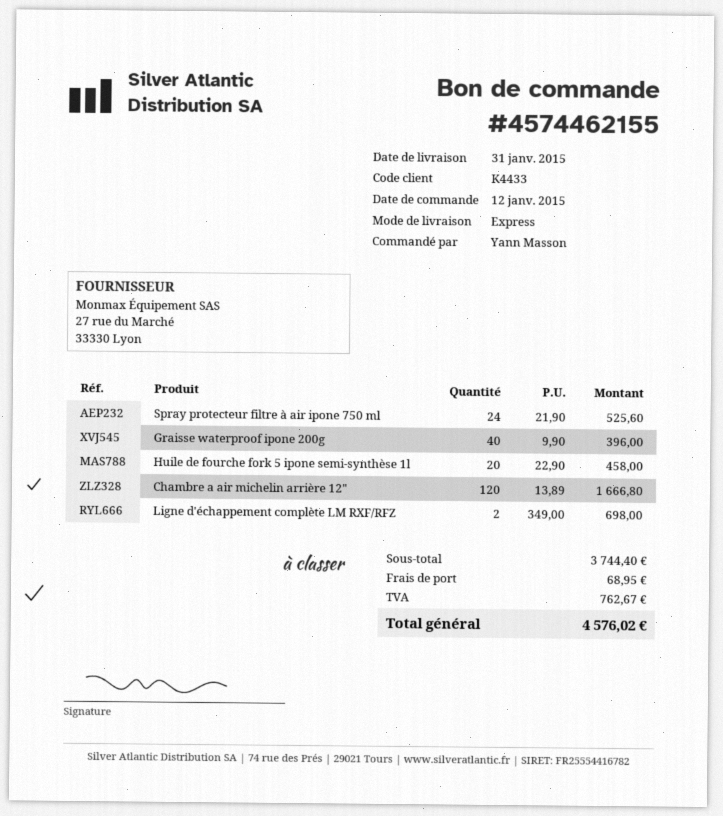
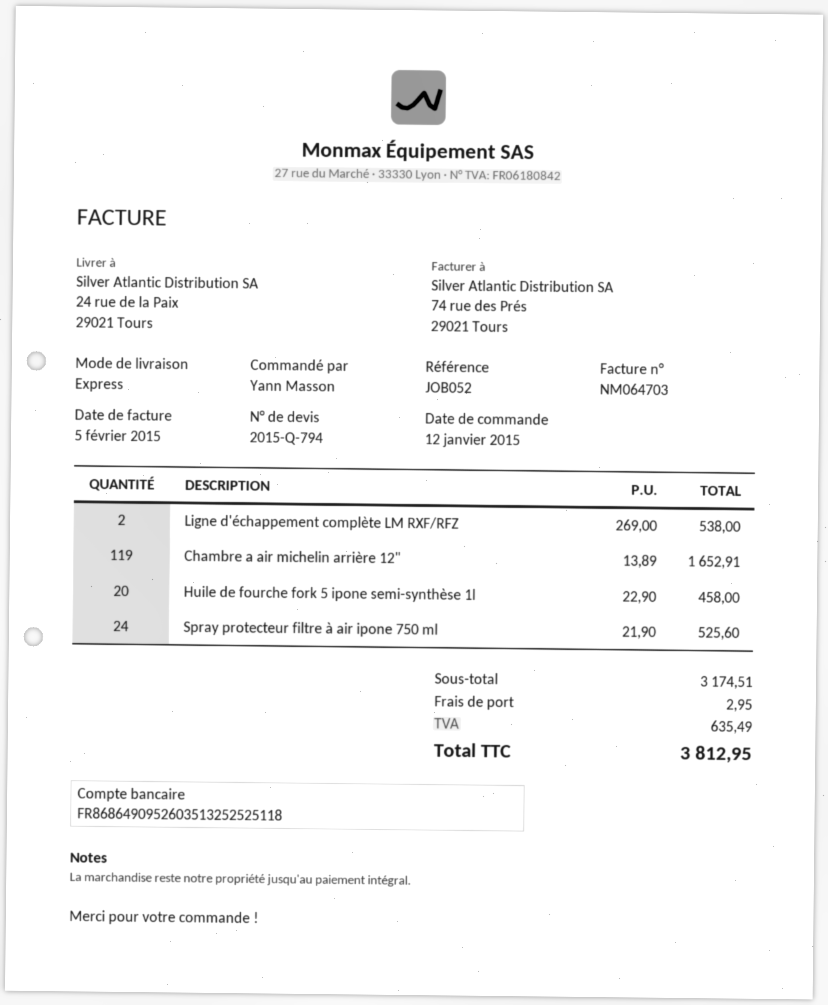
Graisse waterproof ipone 200g: 40 x 9.90 = 396.00 -> none
Chambre a air michelin arrière 12": 120 x 13.89 = 1666.80 -> 119 x 13.89 = 1652.91
Ligne d'échappement complète LM RXF/RFZ: 2 x 349.00 = 698.00 -> 2 x 269.00 = 538.00
subtotal: 3744.40 -> 3174.51
shipping: 68.95 -> 2.95
tax: 762.67 -> 635.49
total: 4576.02 -> 3812.95

